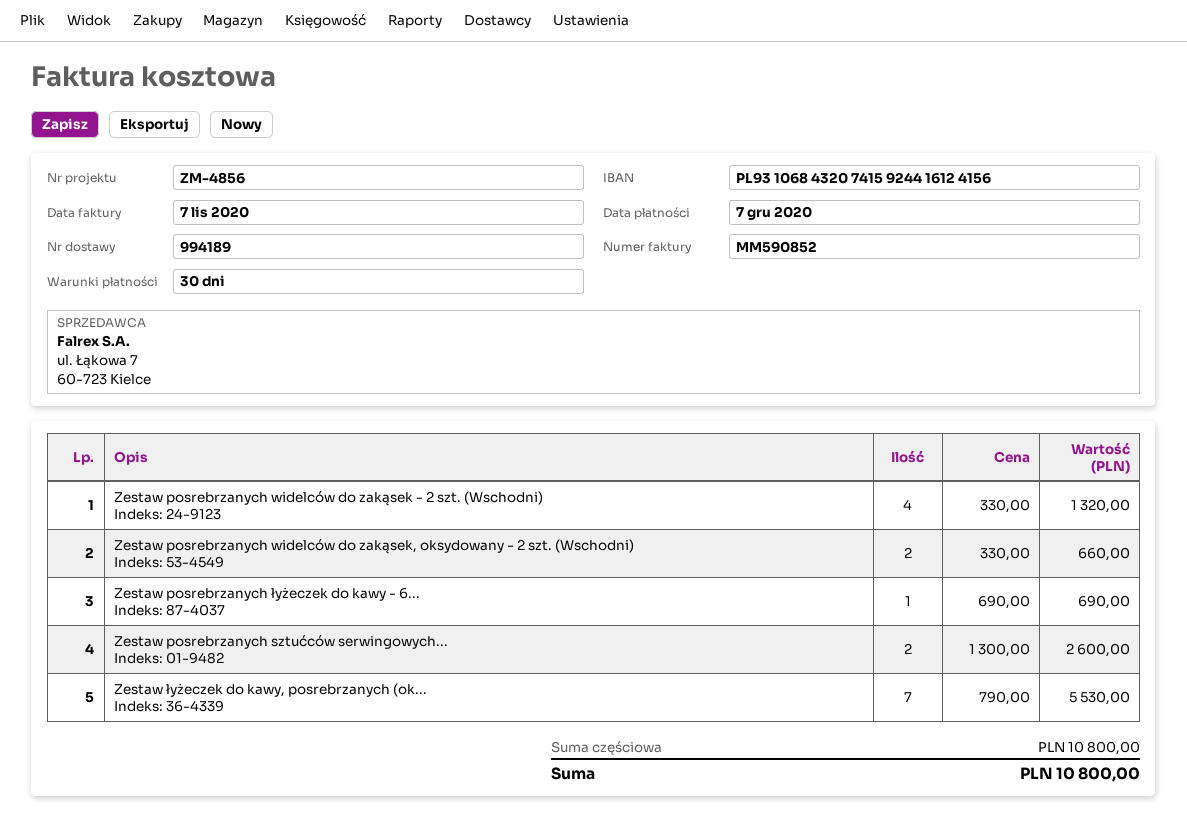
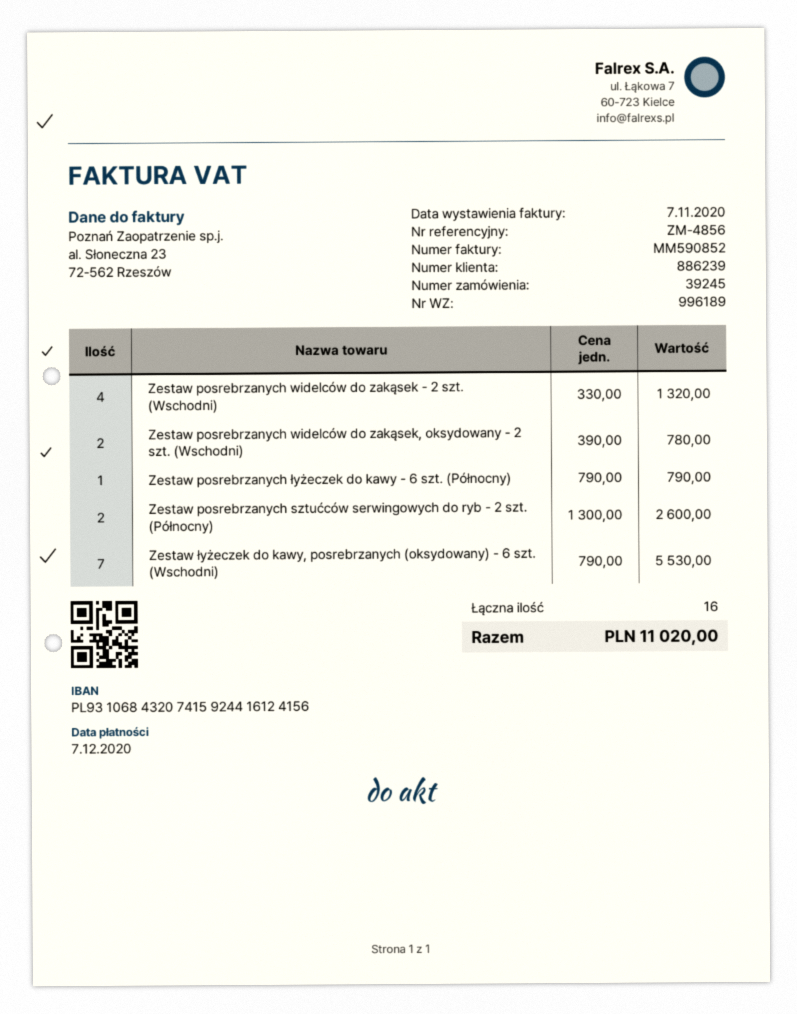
delivery note number: 994189 -> 996189
Zestaw posrebrzanych widelców do zakąsek, oksydowany - 2 szt. (Wschodni): 2 x 330.00 = 660.00 -> 2 x 390.00 = 780.00
Zestaw posrebrzanych łyżeczek do kawy - 6...: 1 x 690.00 = 690.00 -> 1 x 790.00 = 790.00
total: 10800.00 -> 11020.00

